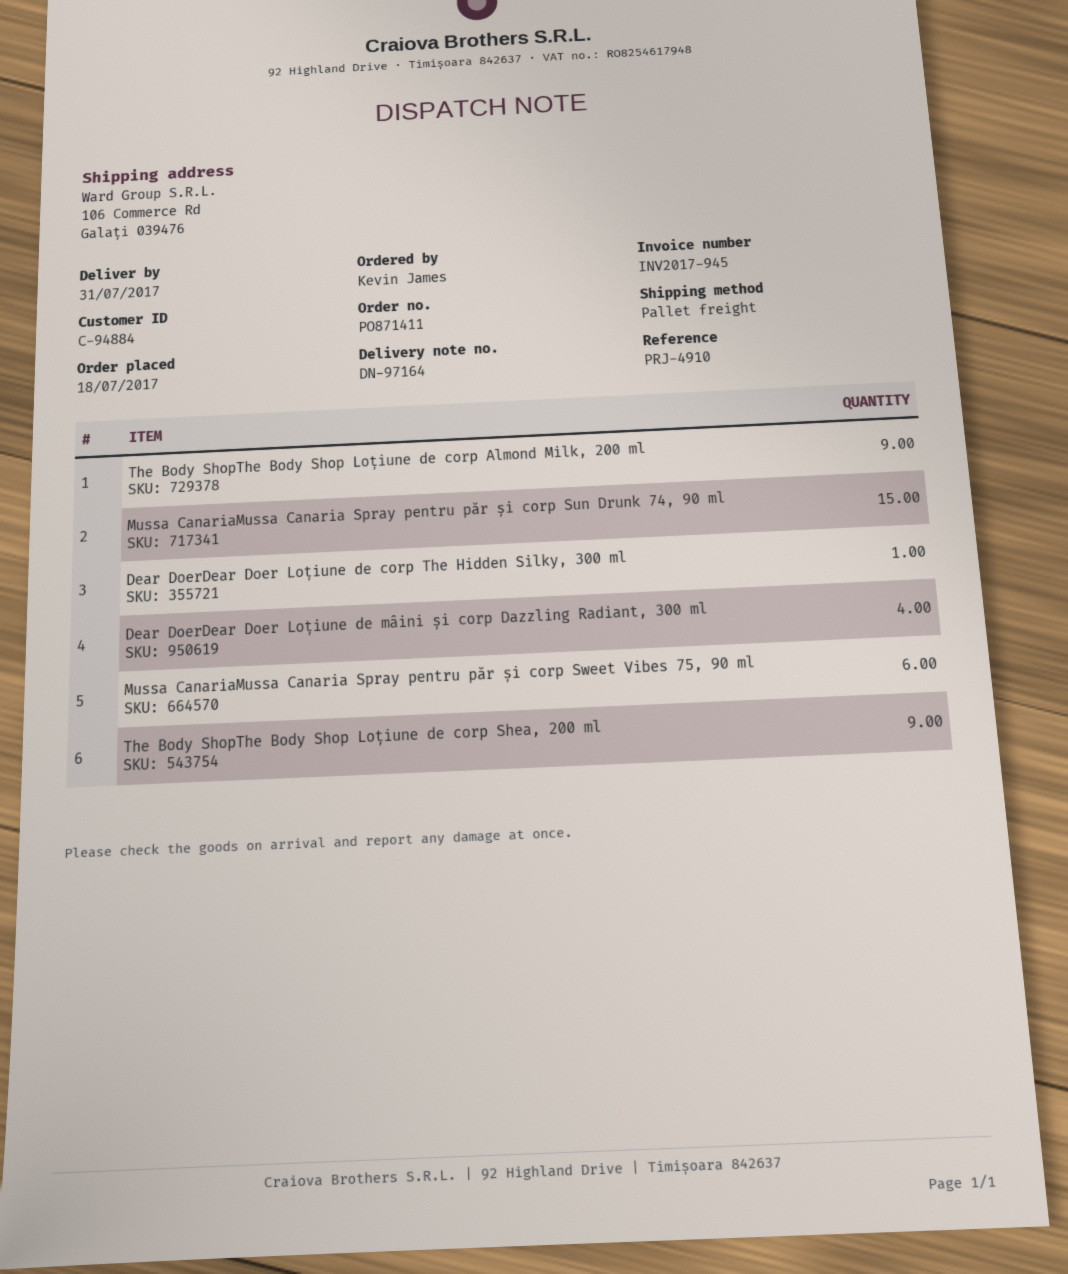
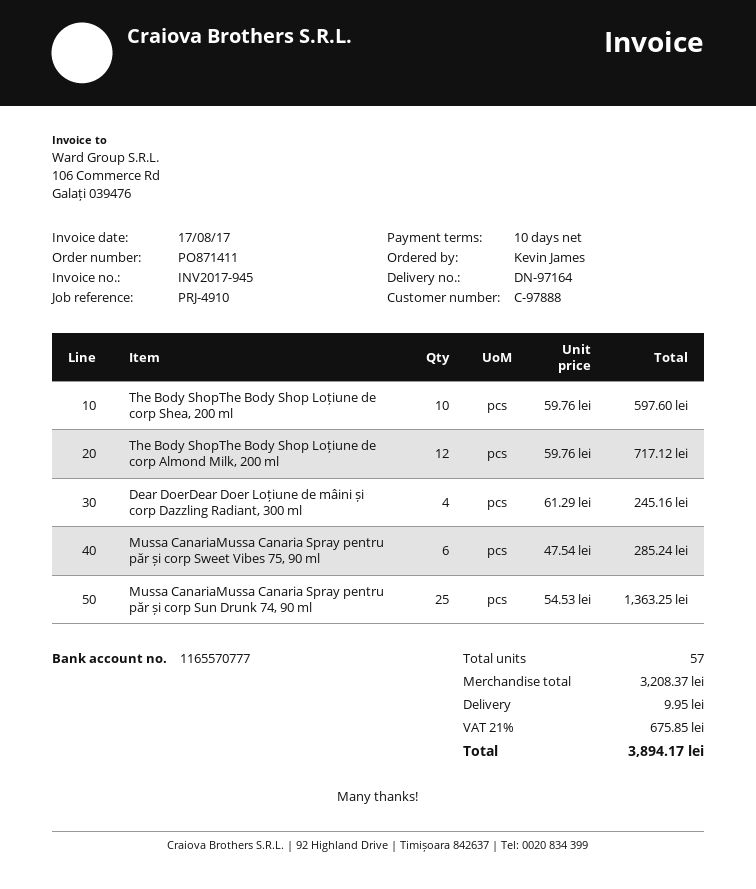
customer number: C-94884 -> C-97888
The Body ShopThe Body Shop Loțiune de corp Almond Milk, 200 ml: 9 -> 12
Mussa CanariaMussa Canaria Spray pentru păr și corp Sun Drunk 74, 90 ml: 15 -> 25
Dear DoerDear Doer Loțiune de corp The Hidden Silky, 300 ml: 1 -> none
The Body ShopThe Body Shop Loțiune de corp Shea, 200 ml: 9 -> 10

